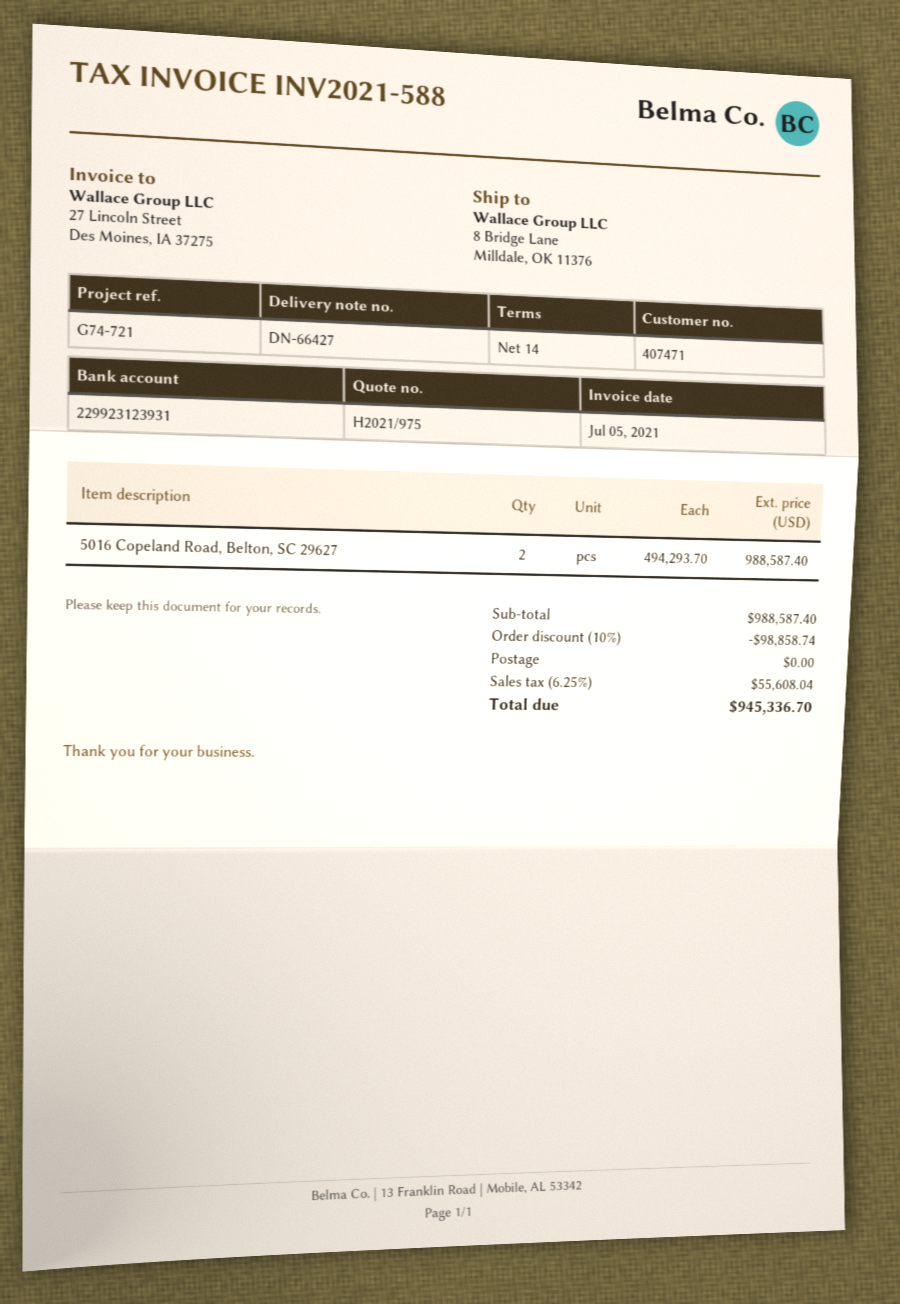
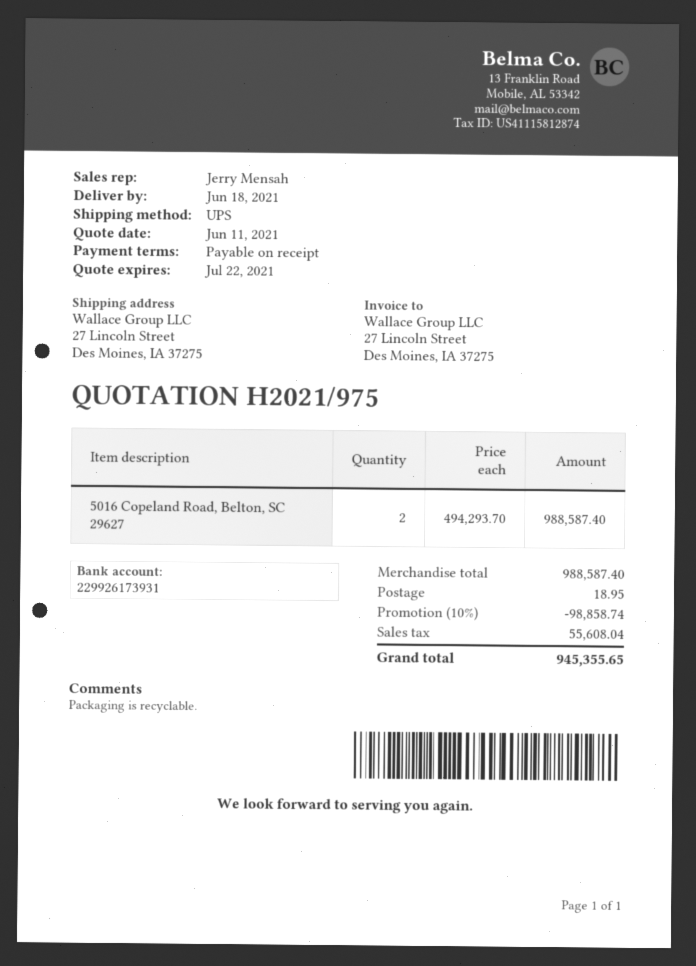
payment terms: 14 days -> on receipt
bank account: 229923123931 -> 229926173931
ship to: 8 Bridge Lane, Milldale, OK 11376 -> 27 Lincoln Street, Des Moines, IA 37275
shipping: 0.00 -> 18.95
total: 945336.70 -> 945355.65

